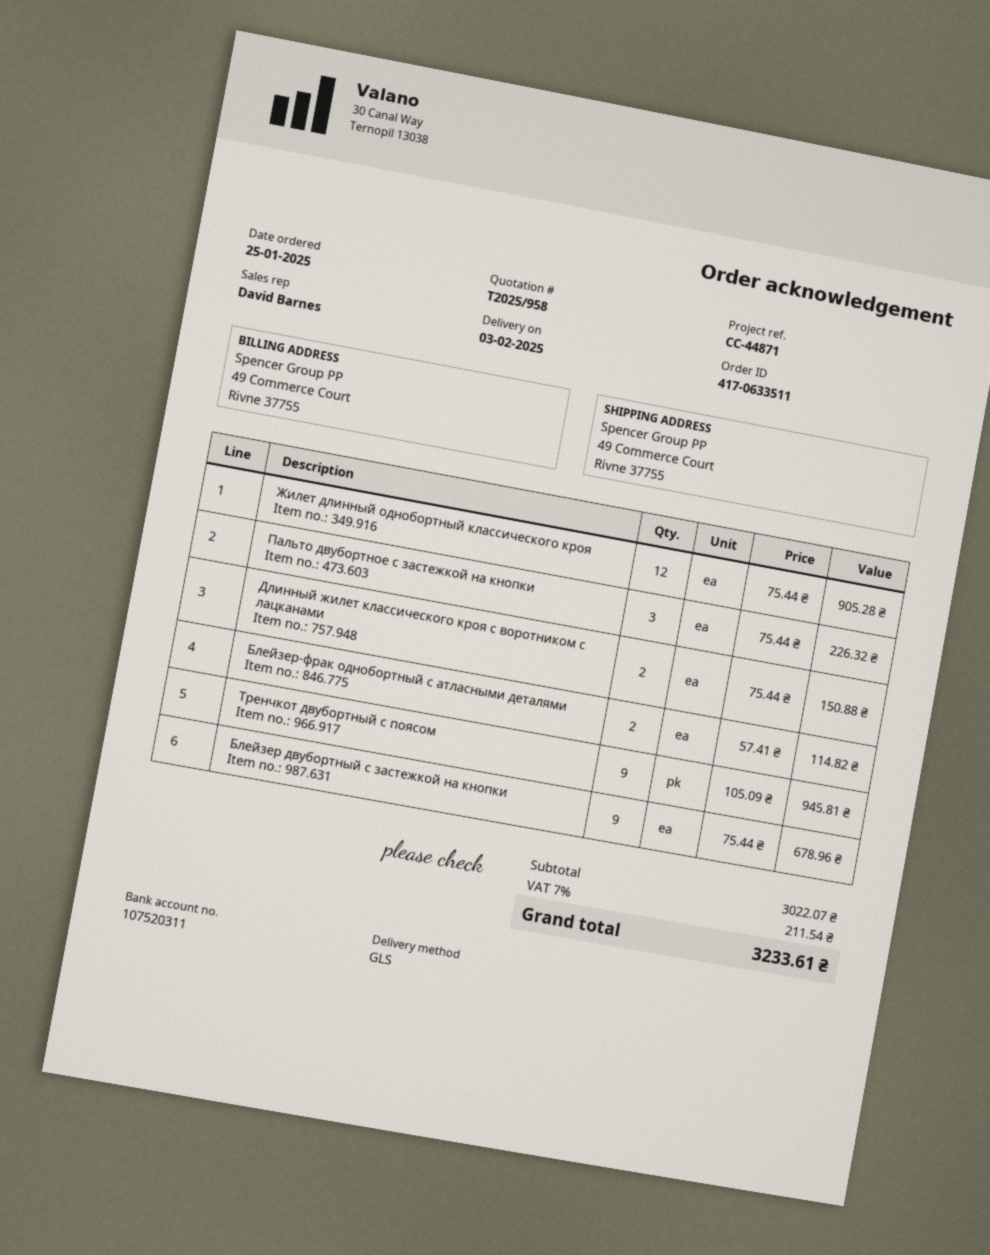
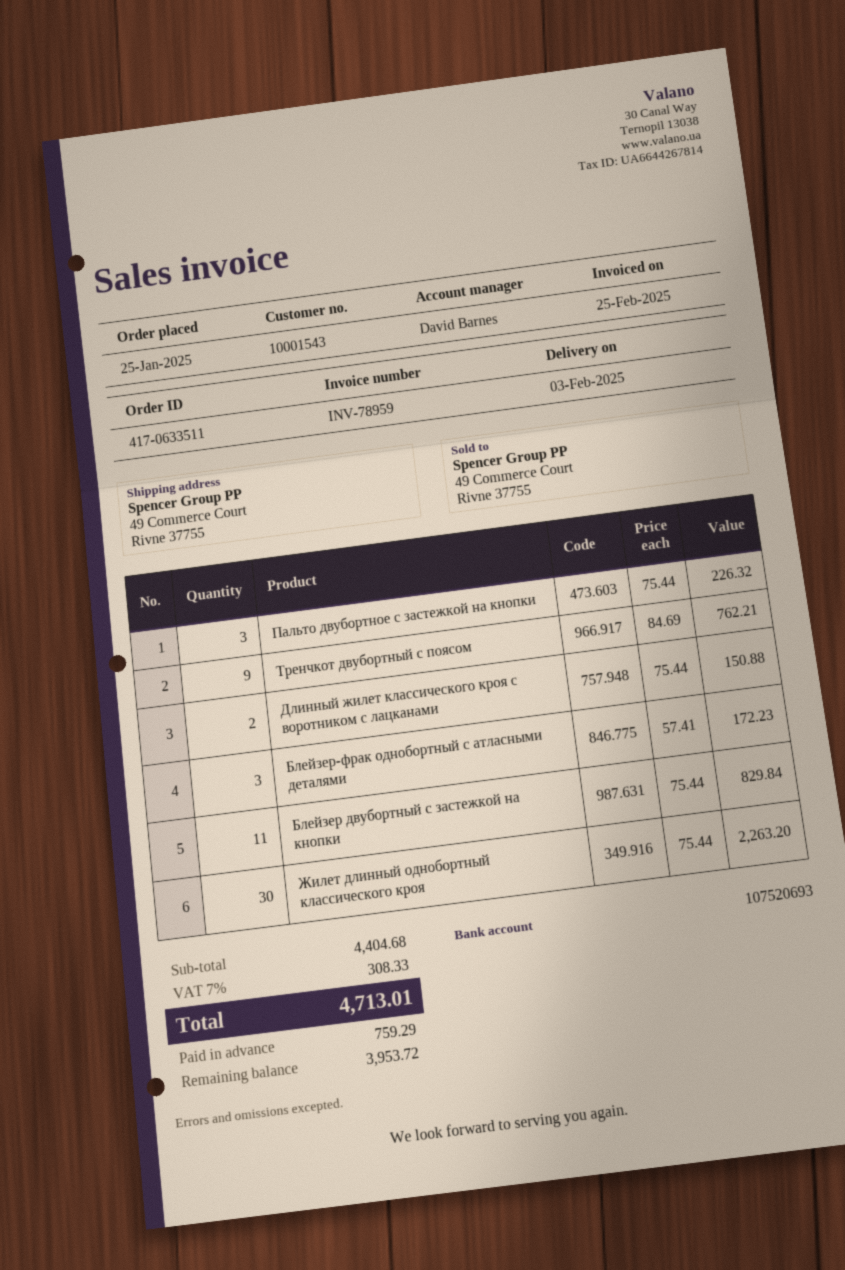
bank account: 107520311 -> 107520693
Жилет длинный однобортный классического кроя: 12 x 75.44 = 905.28 -> 30 x 75.44 = 2263.20
Блейзер-фрак однобортный с атласными деталями: 2 x 57.41 = 114.82 -> 3 x 57.41 = 172.23
Тренчкот двубортный с поясом: 9 x 105.09 = 945.81 -> 9 x 84.69 = 762.21
Блейзер двубортный с застежкой на кнопки: 9 x 75.44 = 678.96 -> 11 x 75.44 = 829.84
subtotal: 3022.07 -> 4404.68
tax: 7% = 211.54 -> 7% = 308.33
total: 3233.61 -> 4713.01

